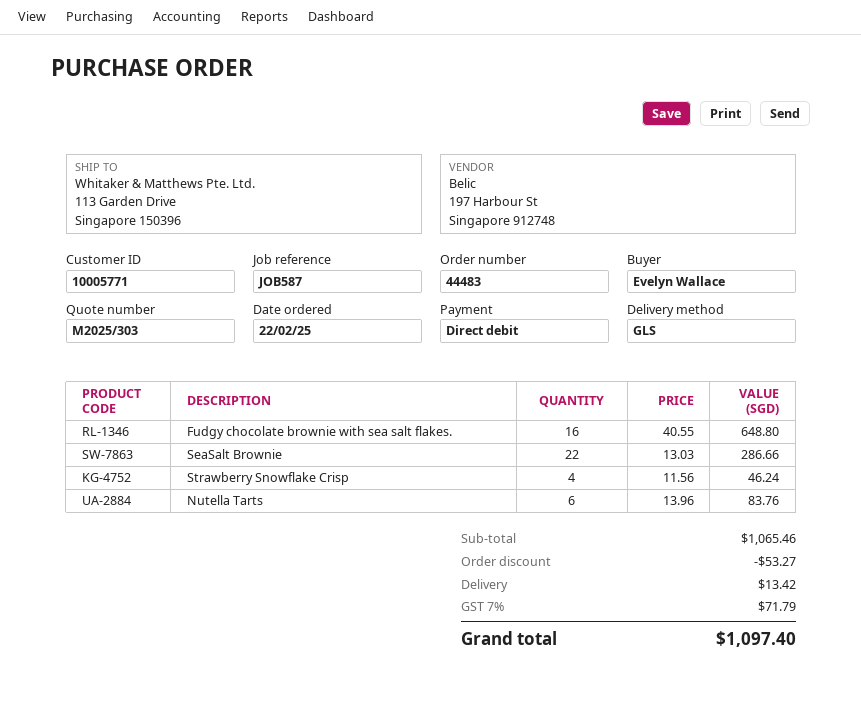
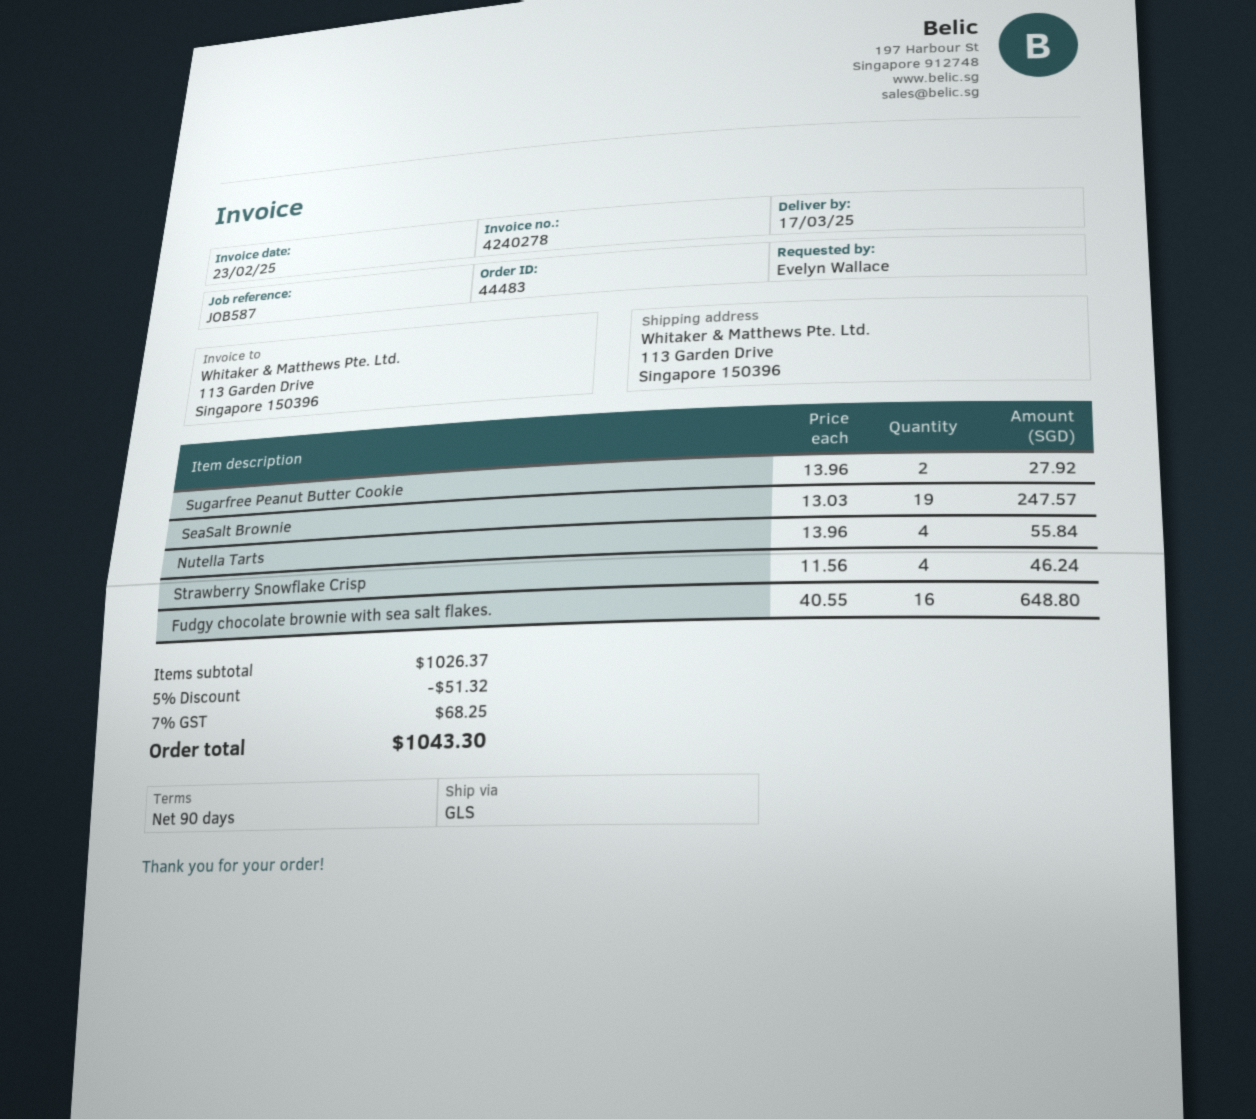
SeaSalt Brownie: 22 x 13.03 = 286.66 -> 19 x 13.03 = 247.57
Nutella Tarts: 6 x 13.96 = 83.76 -> 4 x 13.96 = 55.84
Sugarfree Peanut Butter Cookie: none -> 2 x 13.96 = 27.92
subtotal: 1065.46 -> 1026.37
discount: 53.27 -> 51.32
shipping: 13.42 -> none
tax: 7% = 71.79 -> 7% = 68.25
total: 1097.40 -> 1043.30

